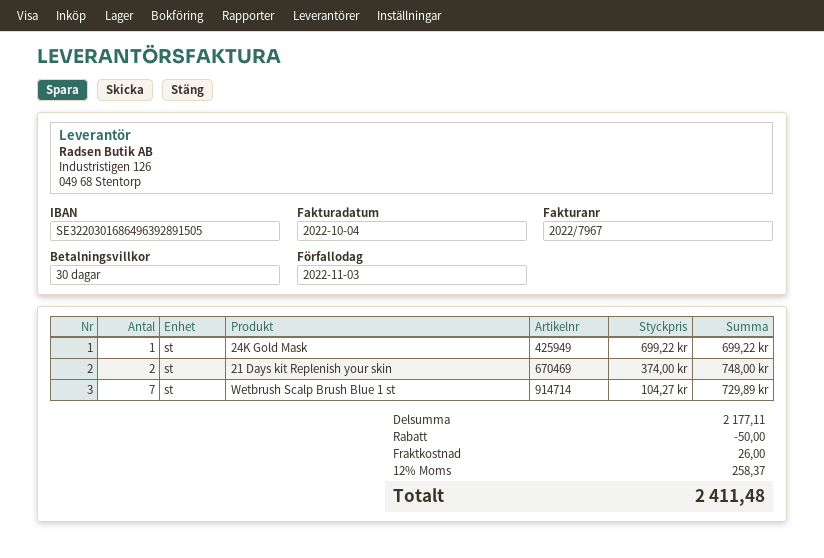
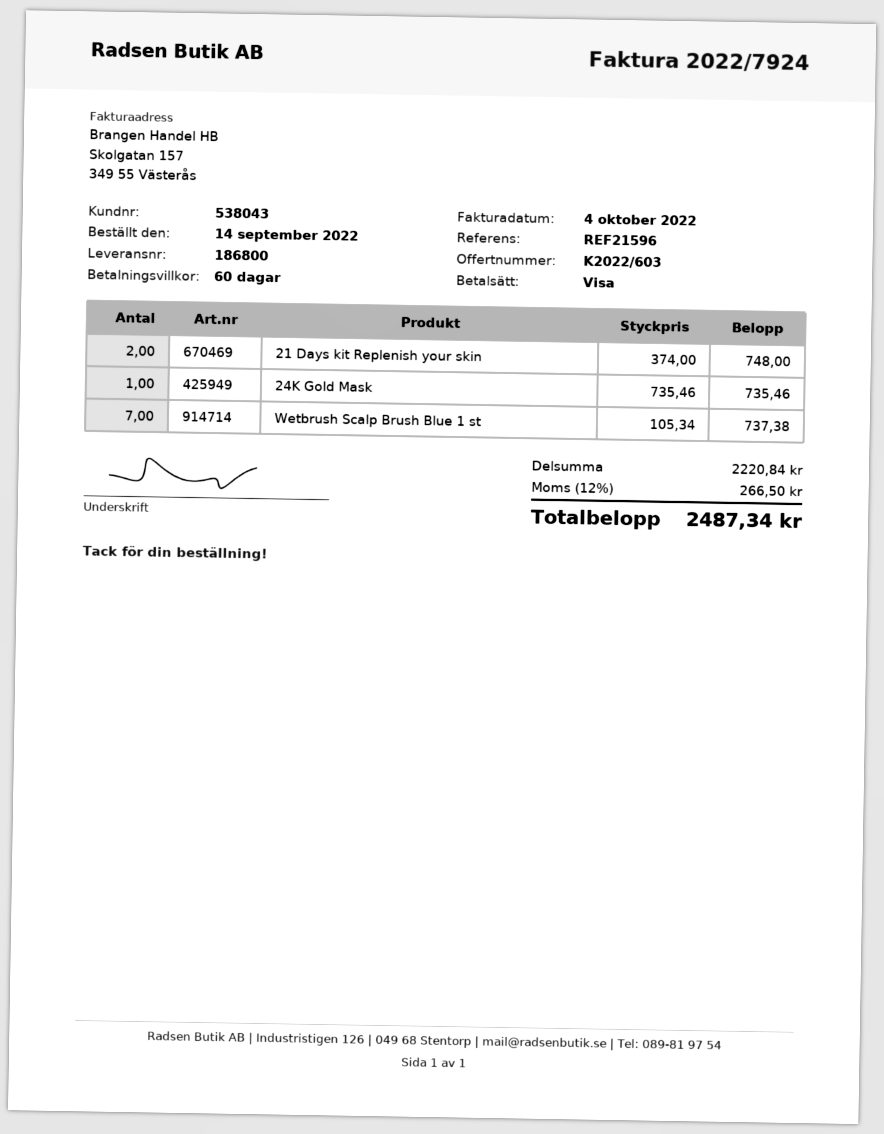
invoice number: 2022/7967 -> 2022/7924
payment terms: 30 days -> 60 days
24K Gold Mask: 1 x 699.22 = 699.22 -> 1 x 735.46 = 735.46
Wetbrush Scalp Brush Blue 1 st: 7 x 104.27 = 729.89 -> 7 x 105.34 = 737.38
subtotal: 2177.11 -> 2220.84
discount: 50.00 -> none
shipping: 26.00 -> none
tax: 12% = 258.37 -> 12% = 266.50
total: 2411.48 -> 2487.34

